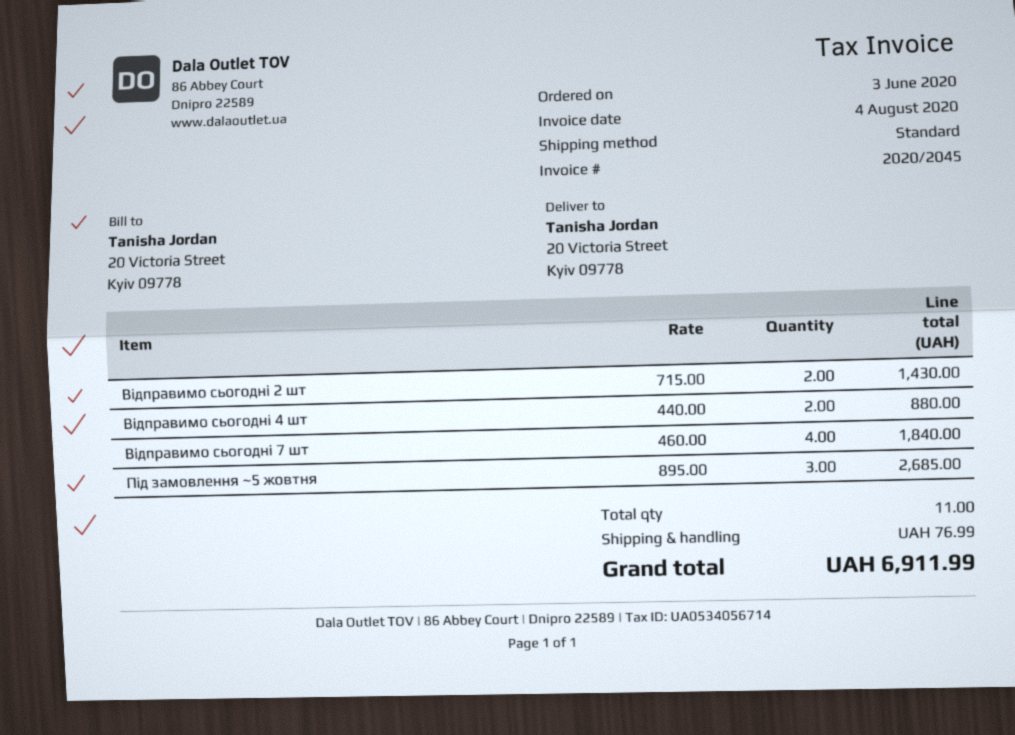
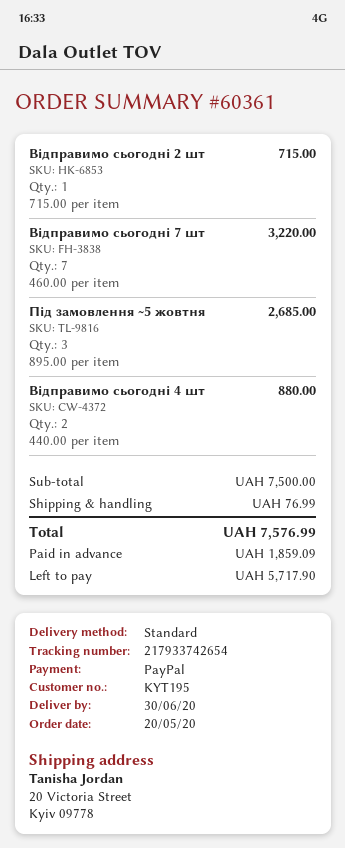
order date: 2020-06-03 -> 2020-05-20
Відправимо сьогодні 2 шт: 2 x 715.00 = 1430.00 -> 1 x 715.00 = 715.00
Відправимо сьогодні 7 шт: 4 x 460.00 = 1840.00 -> 7 x 460.00 = 3220.00
total: 6911.99 -> 7576.99

